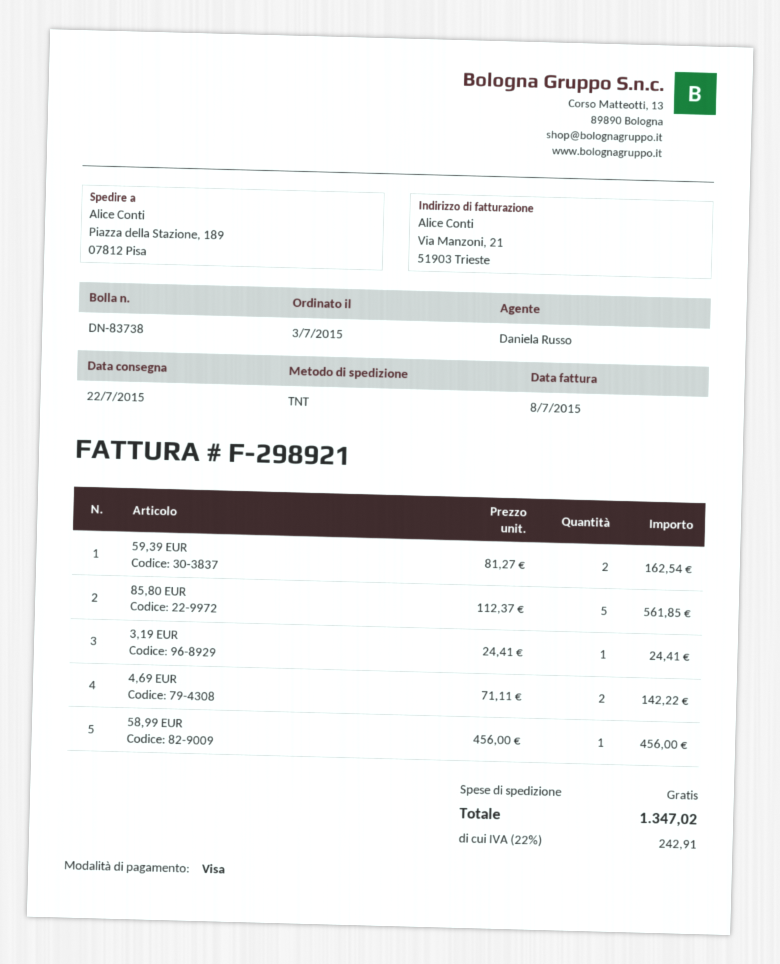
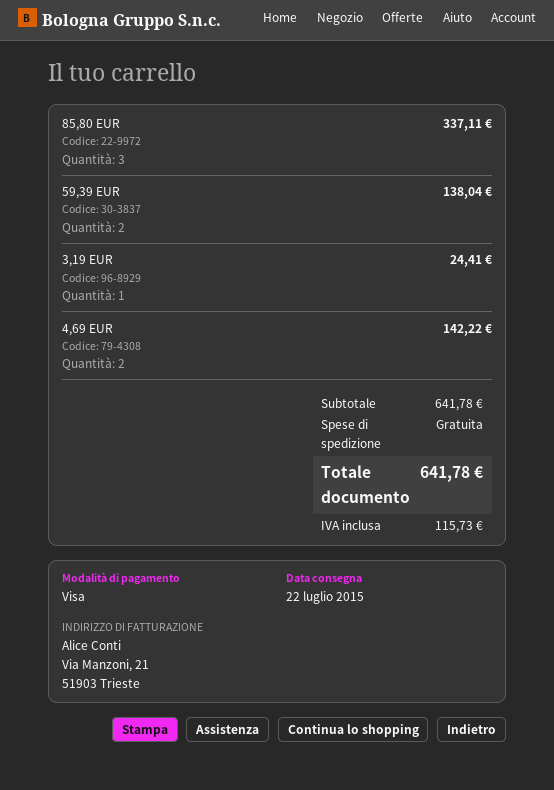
59,39 EUR: 2 for 162.54 -> 2 for 138.04
85,80 EUR: 5 for 561.85 -> 3 for 337.11
58,99 EUR: 1 for 456.00 -> none
tax: 242.91 -> 115.73
total: 1347.02 -> 641.78

